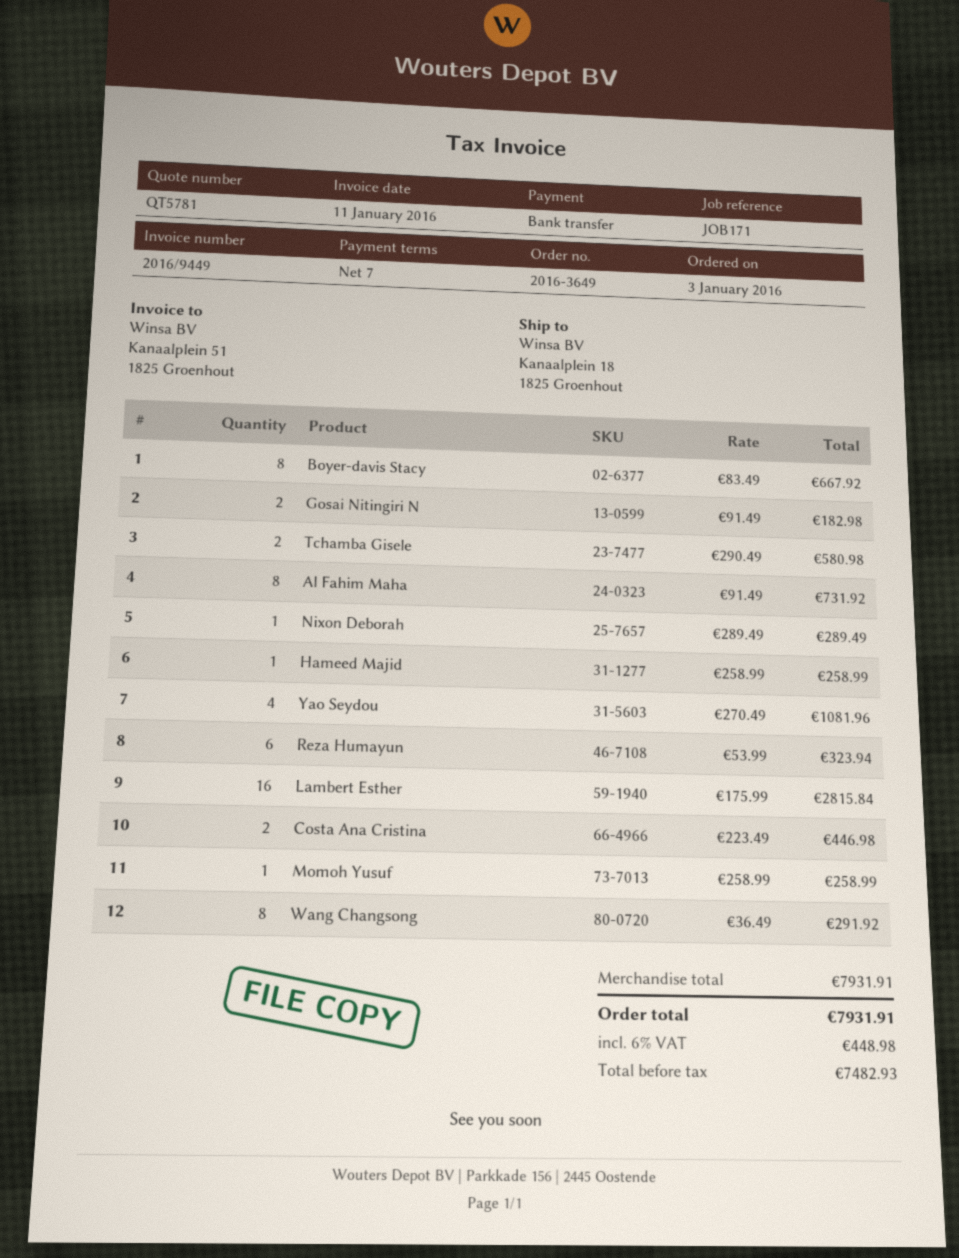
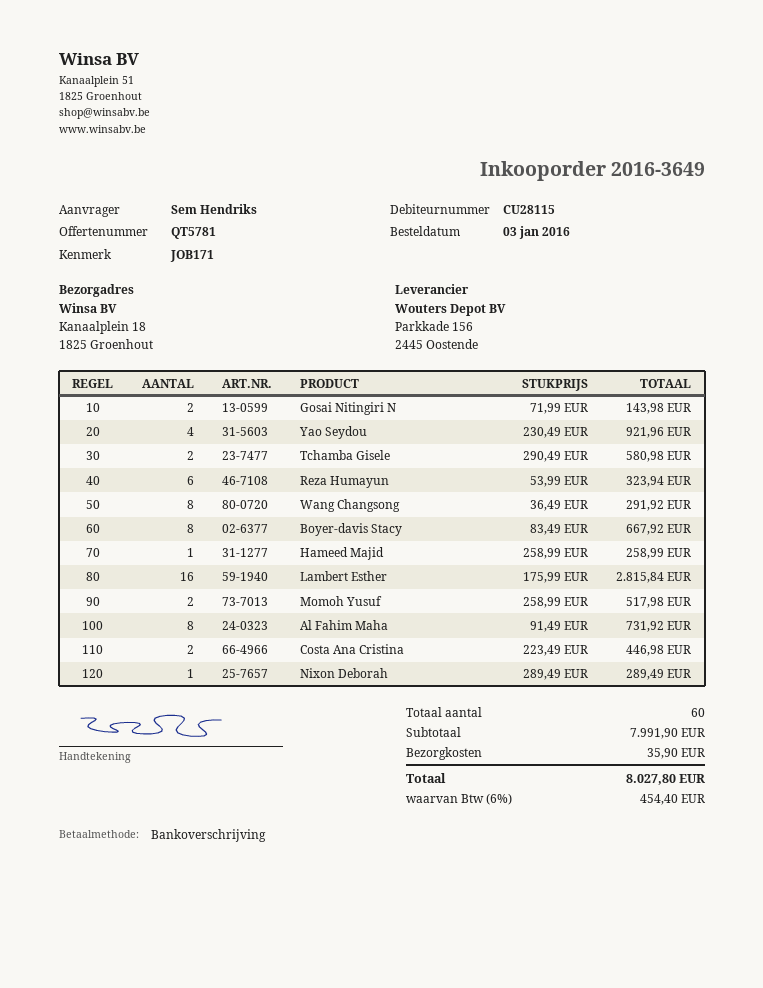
Gosai Nitingiri N: 2 x 91.49 = 182.98 -> 2 x 71.99 = 143.98
Yao Seydou: 4 x 270.49 = 1081.96 -> 4 x 230.49 = 921.96
Momoh Yusuf: 1 x 258.99 = 258.99 -> 2 x 258.99 = 517.98
subtotal: 7931.91 -> 7991.90
shipping: none -> 35.90
tax: 6% = 448.98 -> 6% = 454.40
total: 7931.91 -> 8027.80

